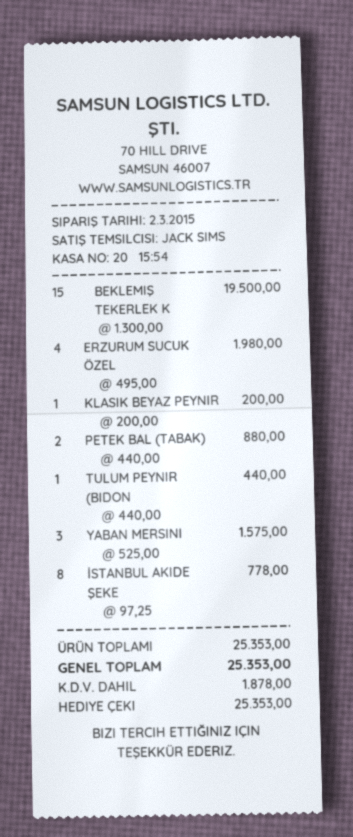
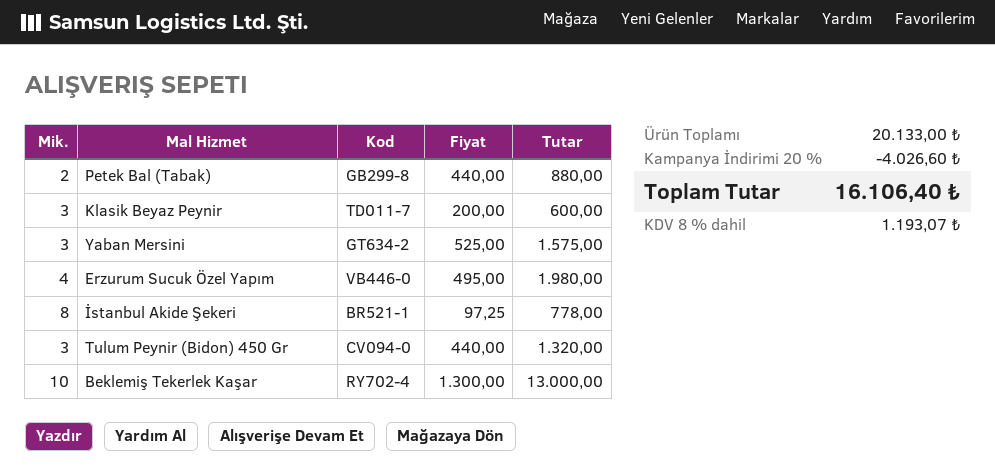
BEKLEMIŞ TEKERLEK K: 15 x 1300.00 = 19500.00 -> 10 x 1300.00 = 13000.00
KLASIK BEYAZ PEYNIR: 1 x 200.00 = 200.00 -> 3 x 200.00 = 600.00
TULUM PEYNIR (BIDON: 1 x 440.00 = 440.00 -> 3 x 440.00 = 1320.00
subtotal: 25353.00 -> 20133.00
discount: none -> 20% = 4026.60
tax: 1878.00 -> 1193.07
total: 25353.00 -> 16106.40

